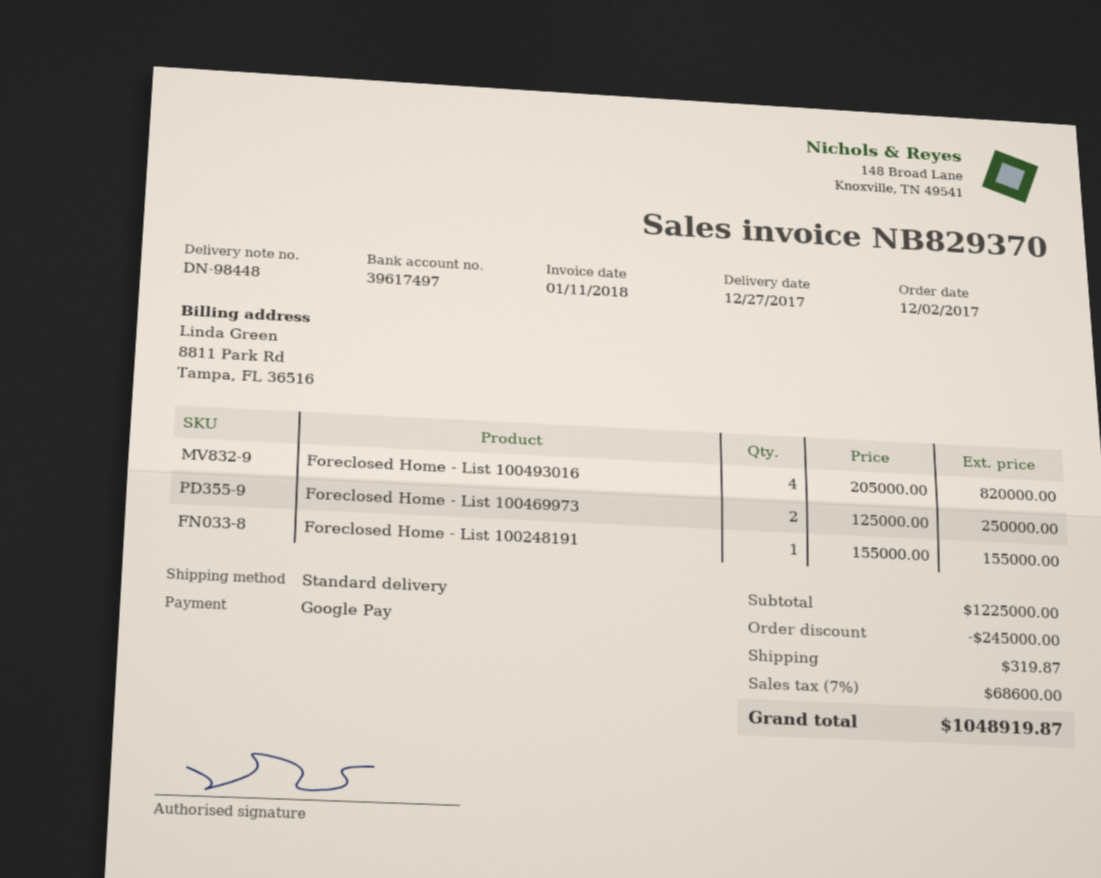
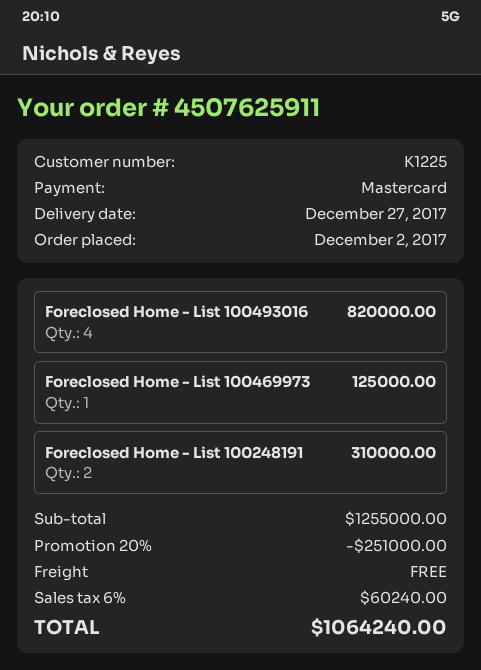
payment method: Google Pay -> Mastercard
Foreclosed Home - List 100469973: 2 for 250000.00 -> 1 for 125000.00
Foreclosed Home - List 100248191: 1 for 155000.00 -> 2 for 310000.00
subtotal: 1225000.00 -> 1255000.00
discount: 245000.00 -> 251000.00
shipping: 319.87 -> 0.00
tax: 7% = 68600.00 -> 6% = 60240.00
total: 1048919.87 -> 1064240.00

